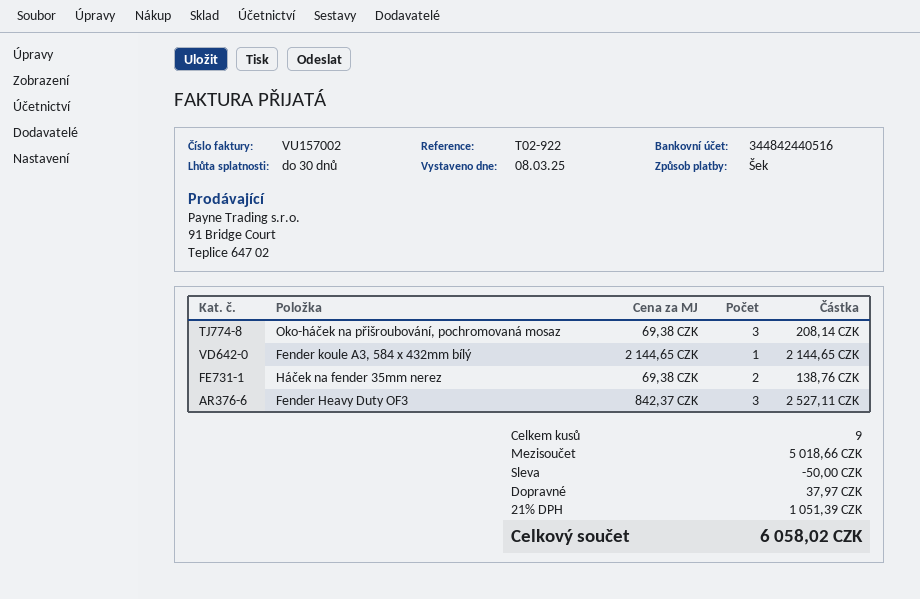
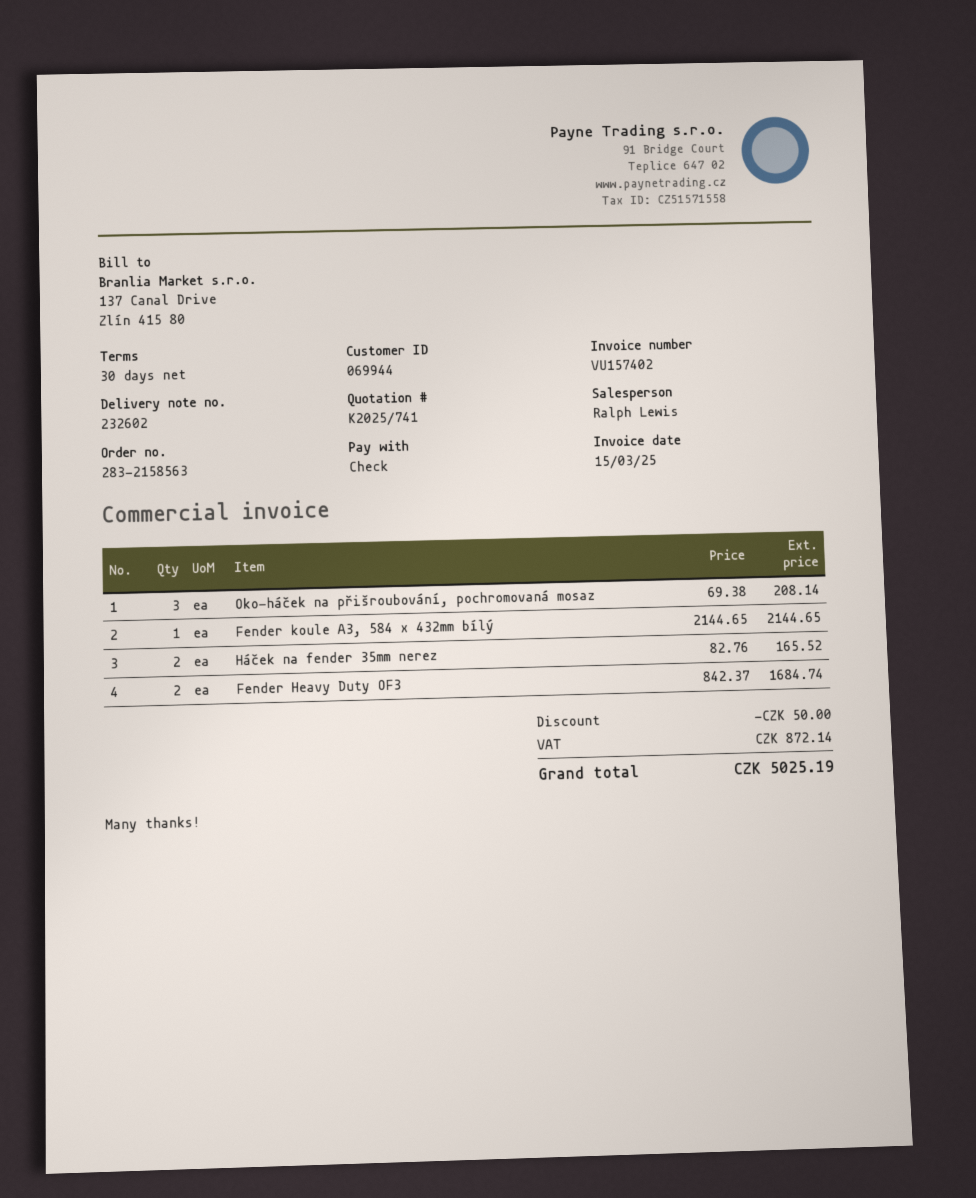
invoice number: VU157002 -> VU157402
invoice date: 2025-03-08 -> 2025-03-15
Háček na fender 35mm nerez: 2 x 69.38 = 138.76 -> 2 x 82.76 = 165.52
Fender Heavy Duty OF3: 3 x 842.37 = 2527.11 -> 2 x 842.37 = 1684.74
shipping: 37.97 -> none
tax: 1051.39 -> 872.14
total: 6058.02 -> 5025.19

